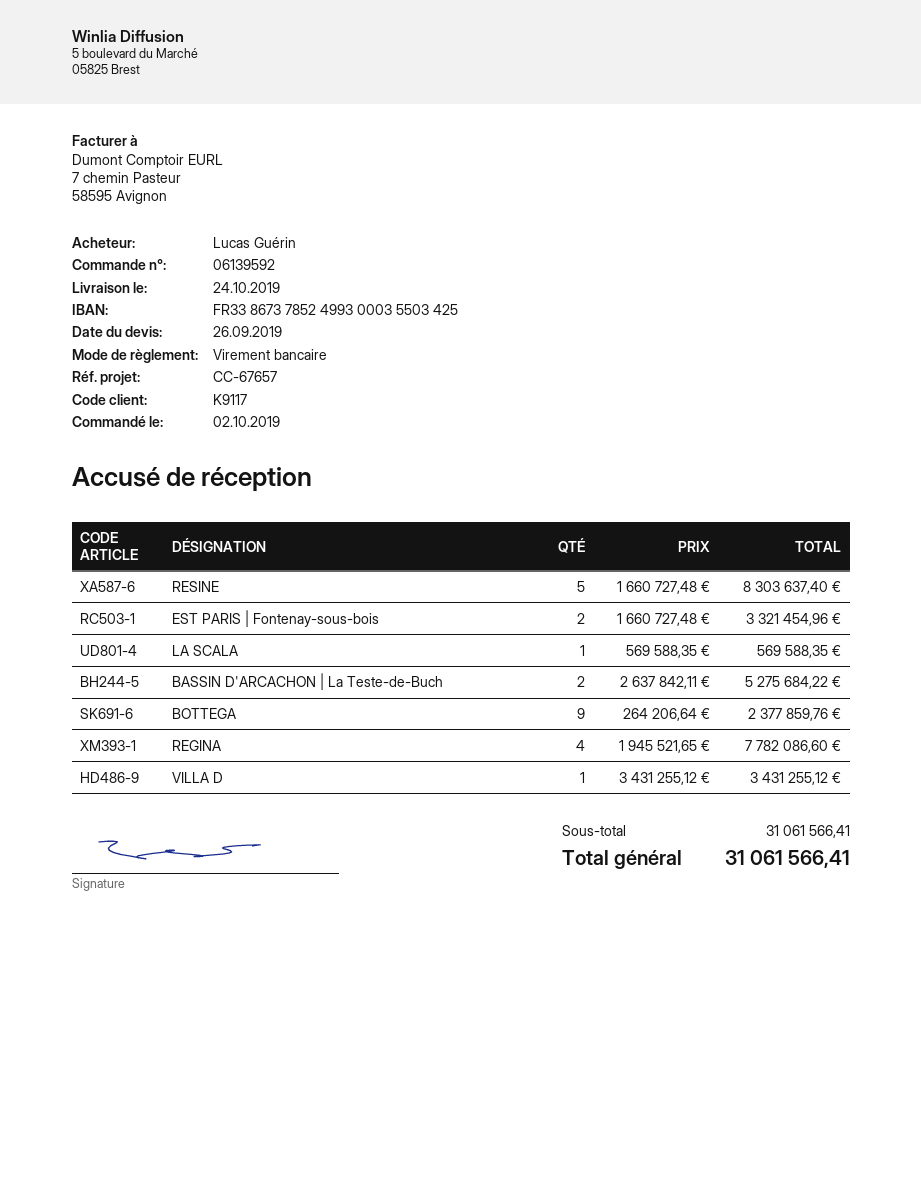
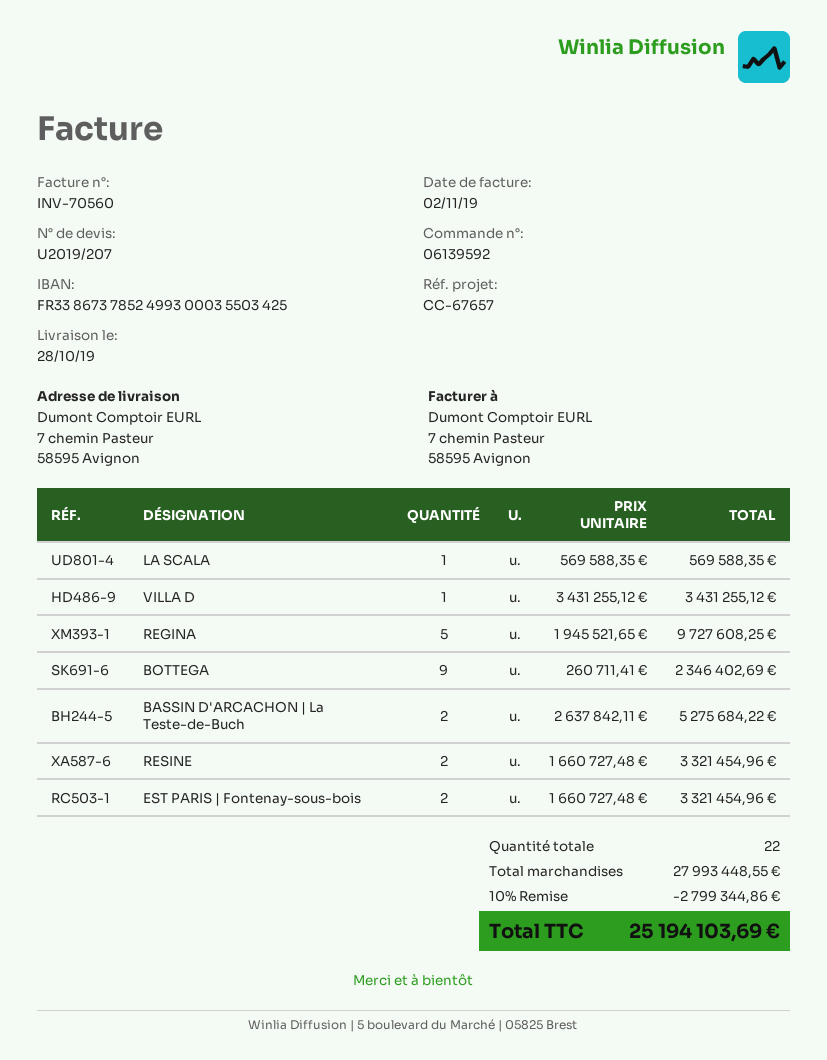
delivery date: 2019-10-24 -> 2019-10-28
RESINE: 5 x 1660727.48 = 8303637.40 -> 2 x 1660727.48 = 3321454.96
BOTTEGA: 9 x 264206.64 = 2377859.76 -> 9 x 260711.41 = 2346402.69
REGINA: 4 x 1945521.65 = 7782086.60 -> 5 x 1945521.65 = 9727608.25
subtotal: 31061566.41 -> 27993448.55
discount: none -> 10% = 2799344.86
total: 31061566.41 -> 25194103.69

